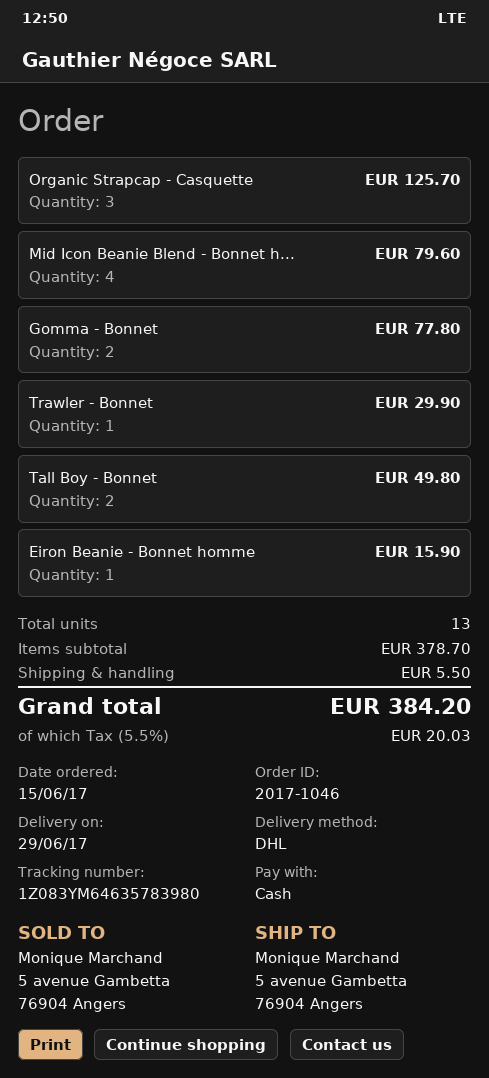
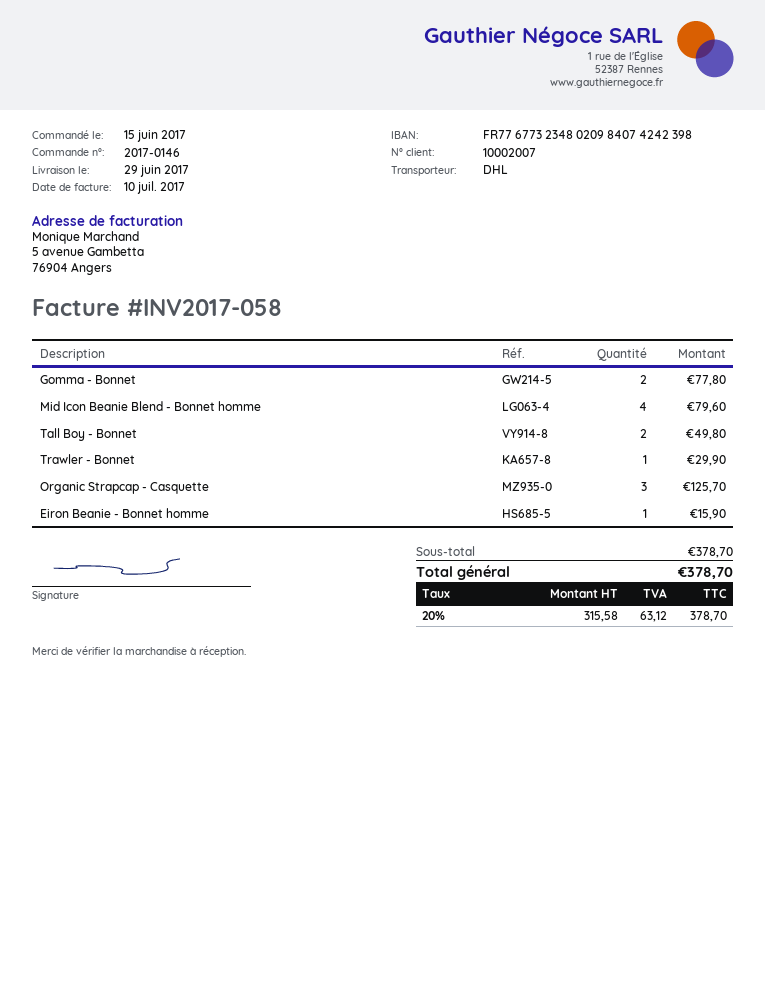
order number: 2017-1046 -> 2017-0146
shipping: 5.50 -> none
tax: 5.5% = 20.03 -> 20% = 63.12
total: 384.20 -> 378.70

